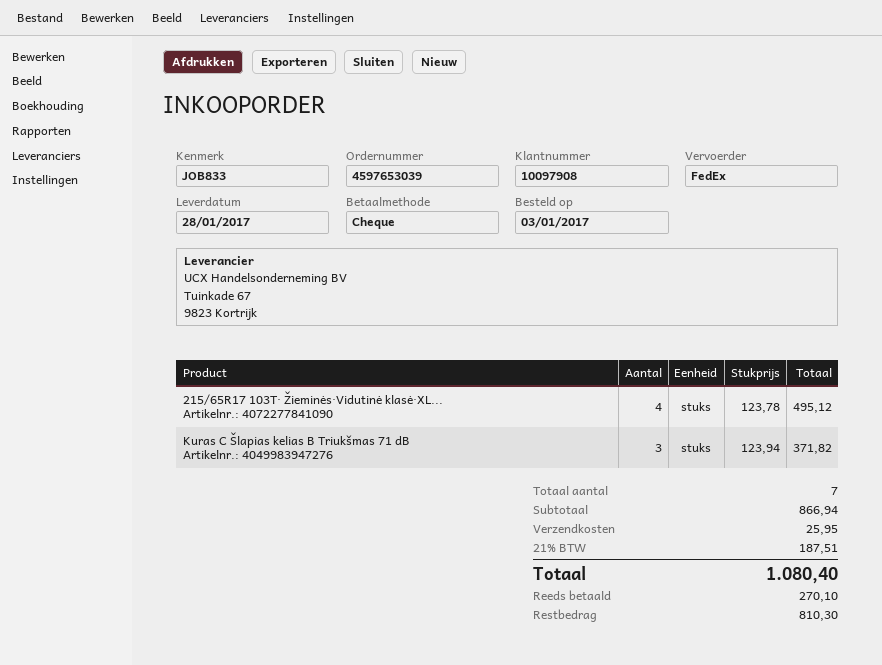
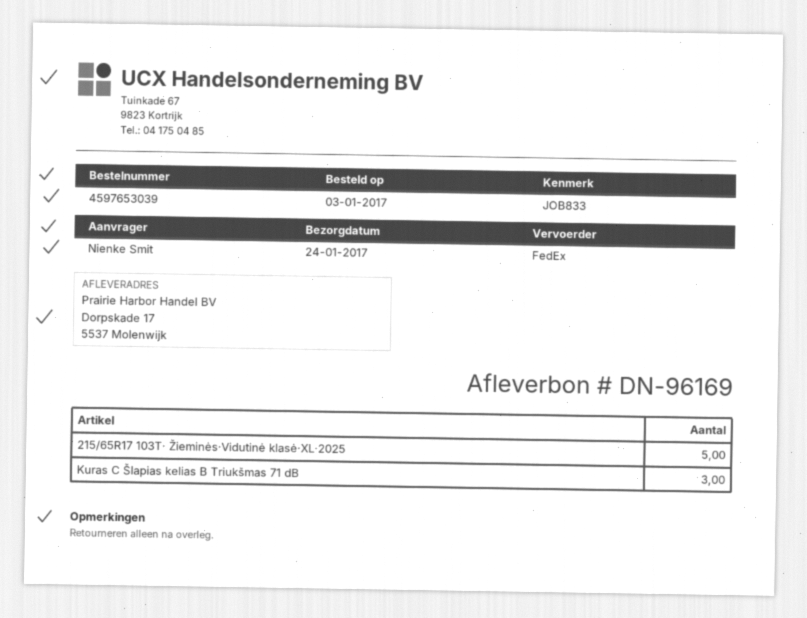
delivery date: 2017-01-28 -> 2017-01-24
215/65R17 103T· Žieminės·Vidutinė klasė·XL...: 4 -> 5

